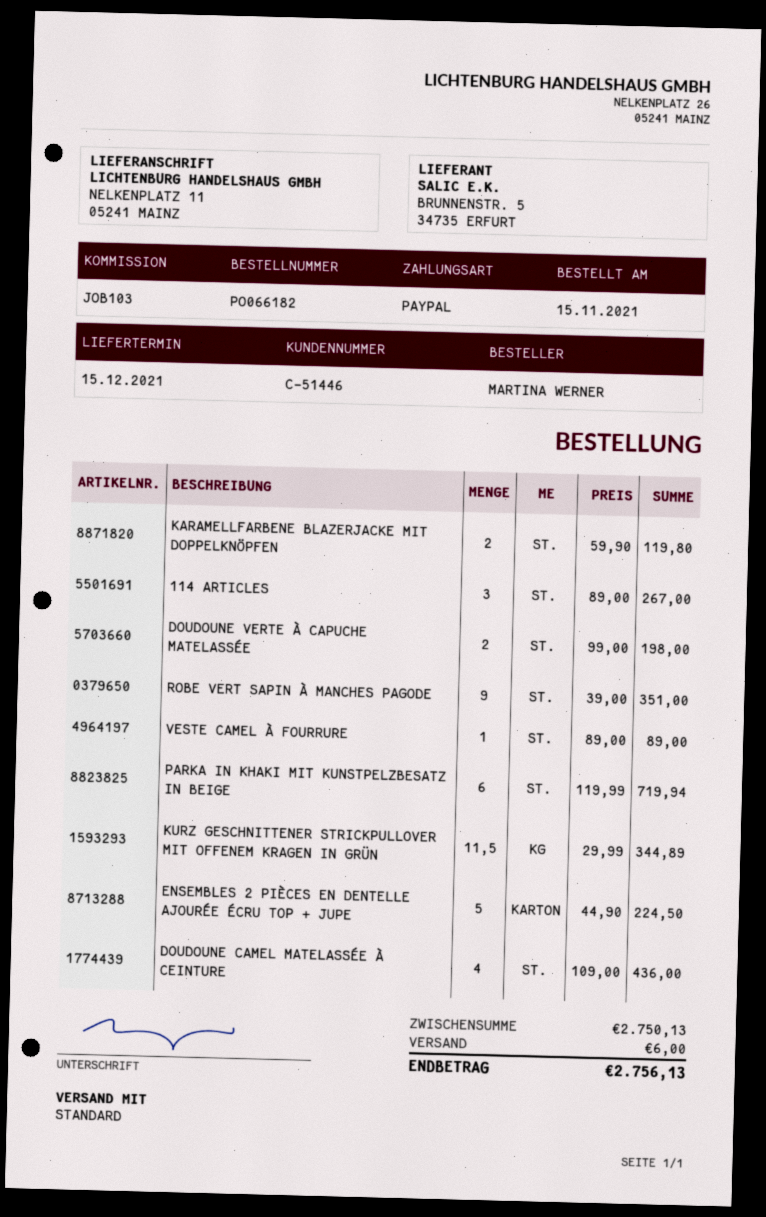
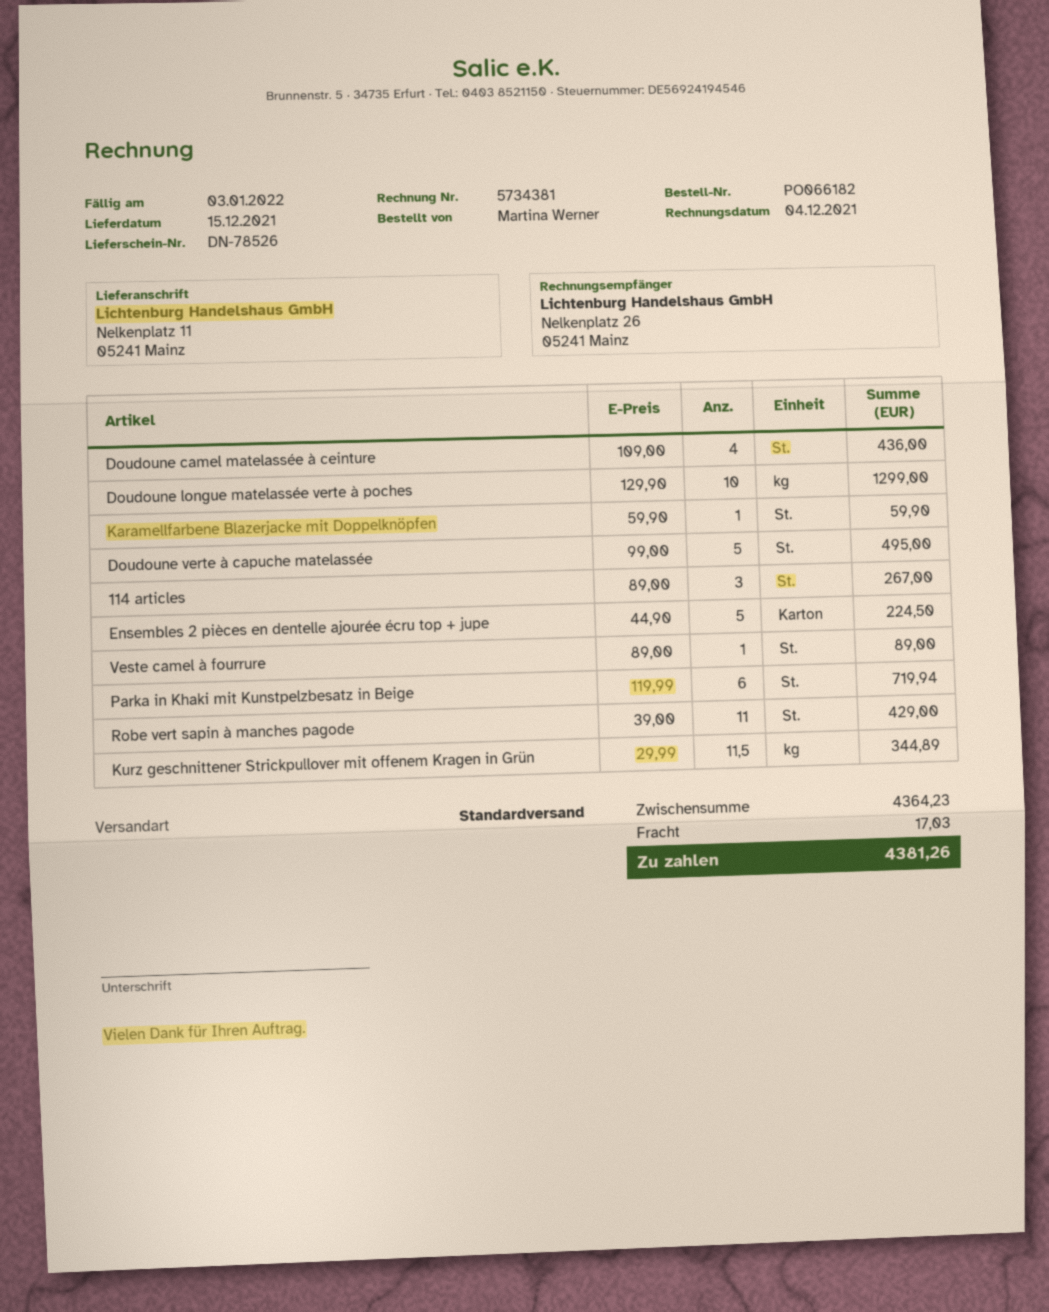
KARAMELLFARBENE BLAZERJACKE MIT DOPPELKNÖPFEN: 2 x 59.90 = 119.80 -> 1 x 59.90 = 59.90
DOUDOUNE VERTE À CAPUCHE MATELASSÉE: 2 x 99.00 = 198.00 -> 5 x 99.00 = 495.00
ROBE VERT SAPIN À MANCHES PAGODE: 9 x 39.00 = 351.00 -> 11 x 39.00 = 429.00
Doudoune longue matelassée verte à poches: none -> 10 x 129.90 = 1299.00
subtotal: 2750.13 -> 4364.23
shipping: 6.00 -> 17.03
total: 2756.13 -> 4381.26

